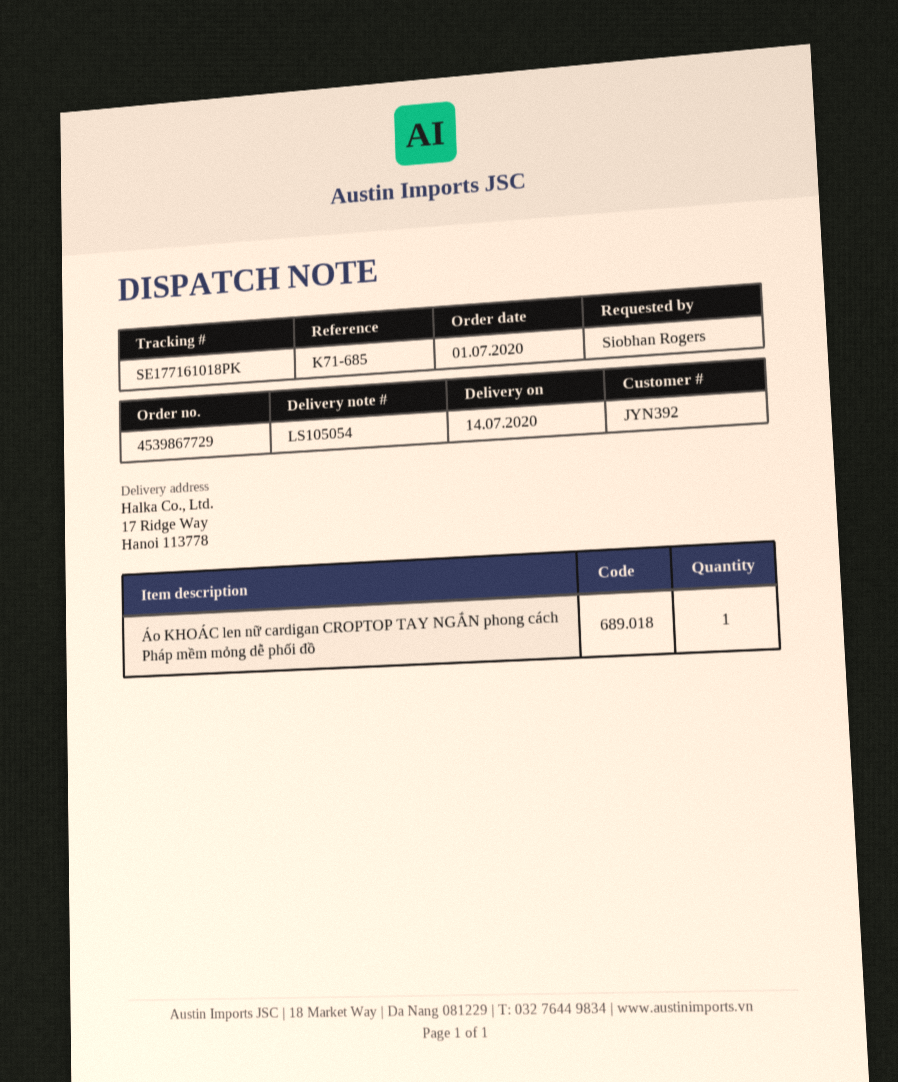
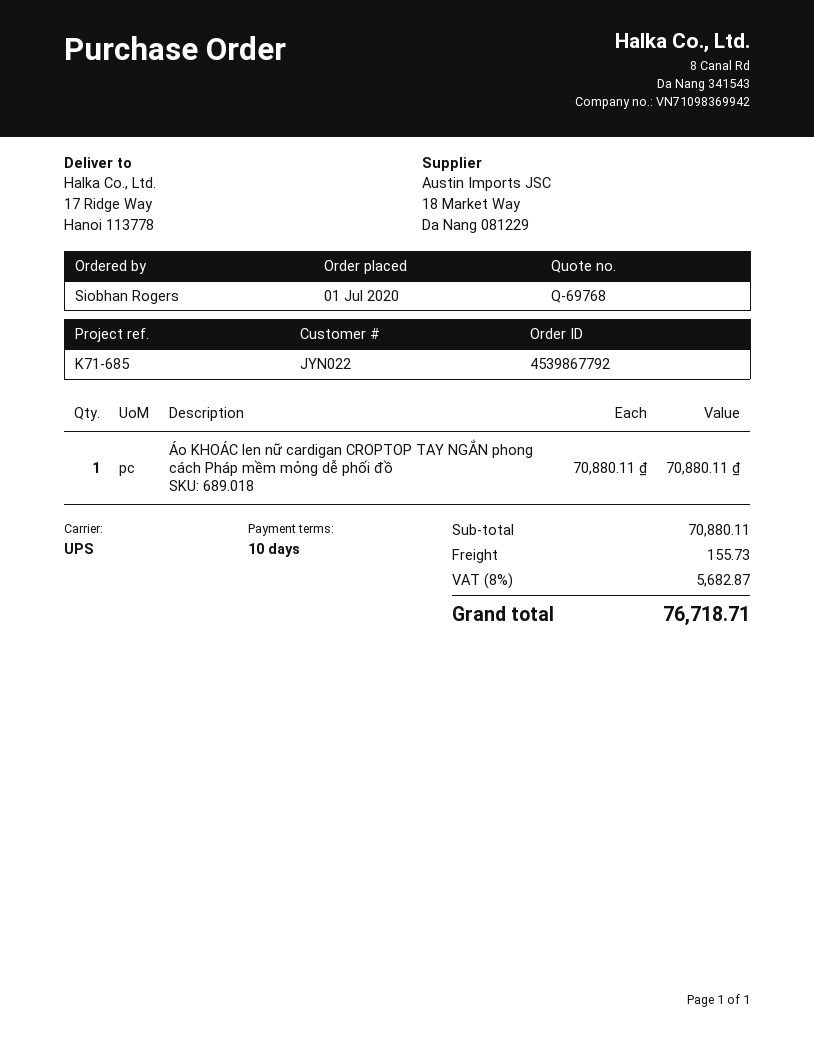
order number: 4539867729 -> 4539867792
customer number: JYN392 -> JYN022

